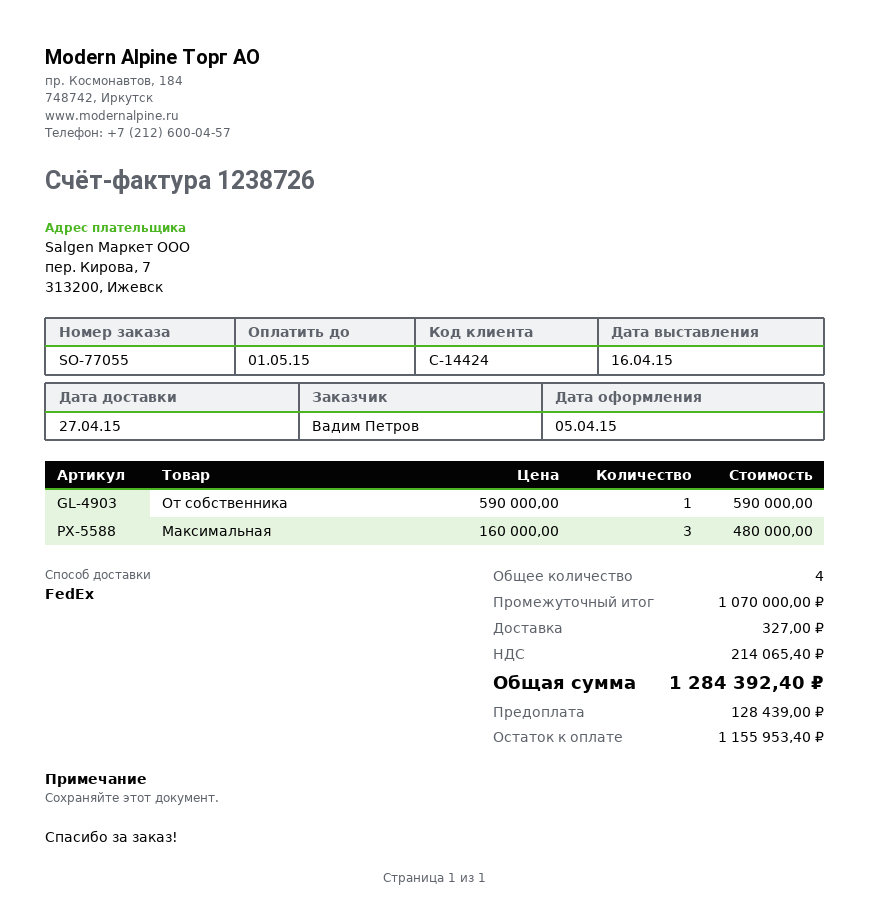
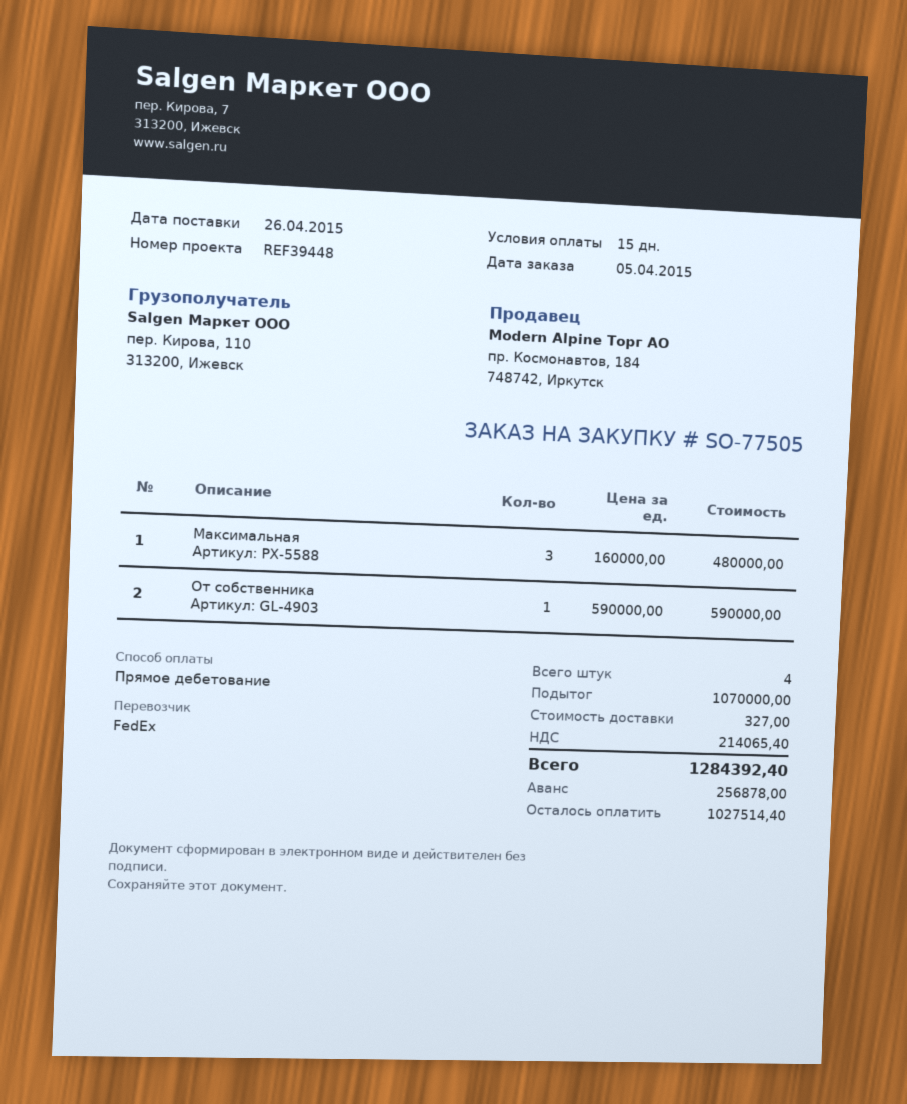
order number: SO-77055 -> SO-77505
delivery date: 2015-04-27 -> 2015-04-26
deposit: 128439.00 -> 256878.00
balance: 1155953.40 -> 1027514.40

